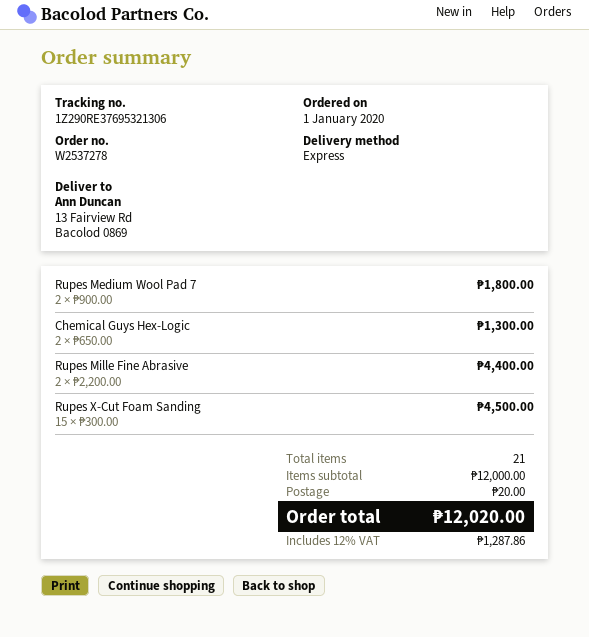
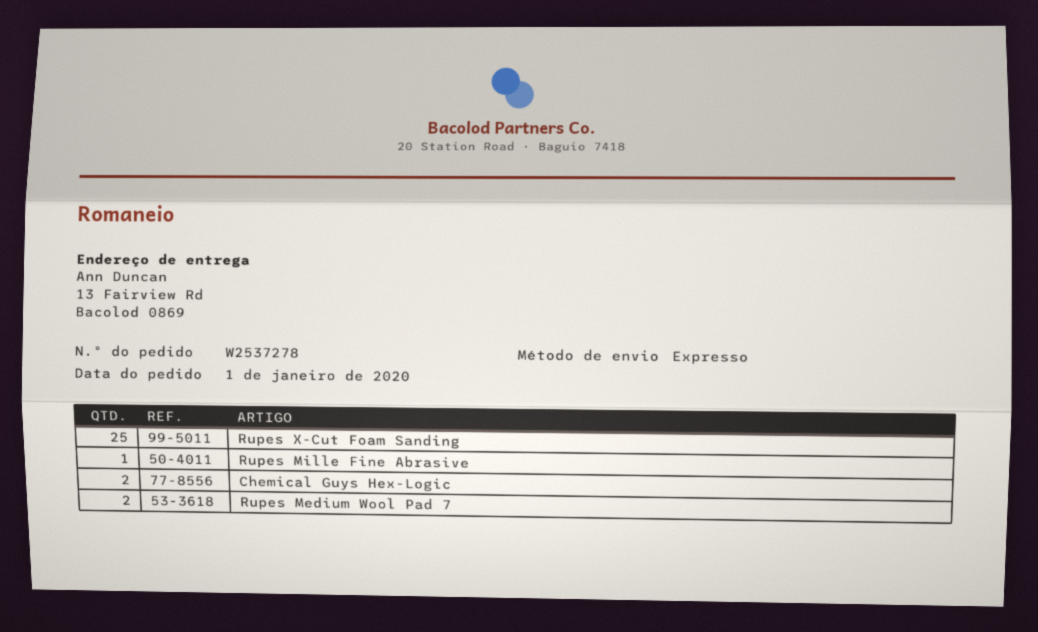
Rupes Mille Fine Abrasive: 2 -> 1
Rupes X-Cut Foam Sanding: 15 -> 25

